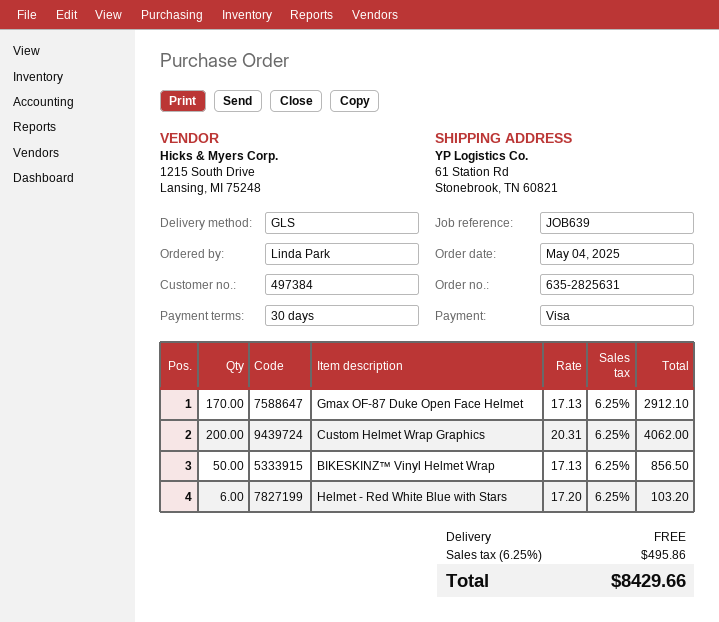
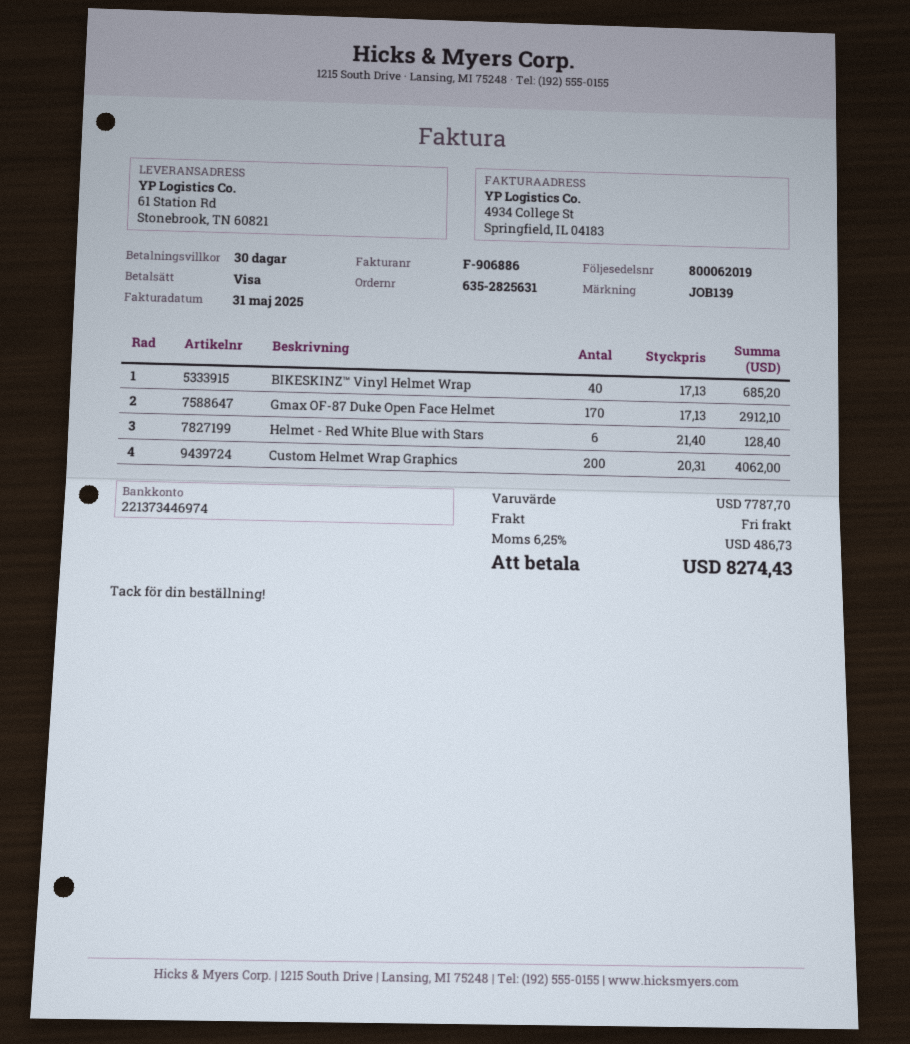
reference: JOB639 -> JOB139
BIKESKINZ™ Vinyl Helmet Wrap: 50 x 17.13 = 856.50 -> 40 x 17.13 = 685.20
Helmet - Red White Blue with Stars: 6 x 17.20 = 103.20 -> 6 x 21.40 = 128.40
tax: 6.25% = 495.86 -> 6.25% = 486.73
total: 8429.66 -> 8274.43

